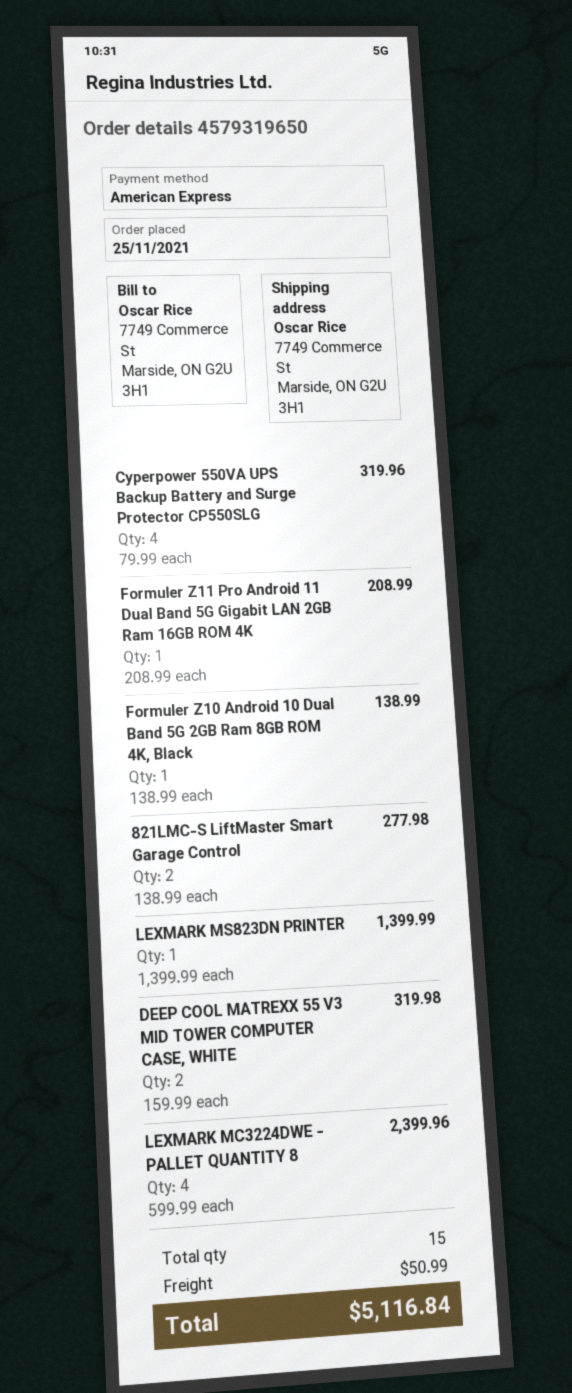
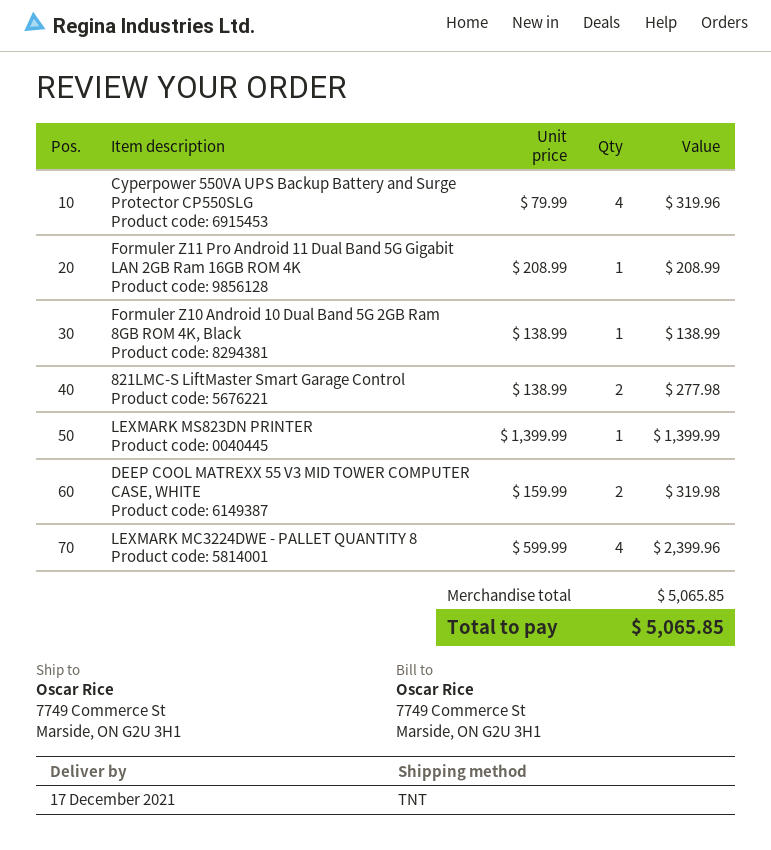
shipping: 50.99 -> none
total: 5116.84 -> 5065.85

